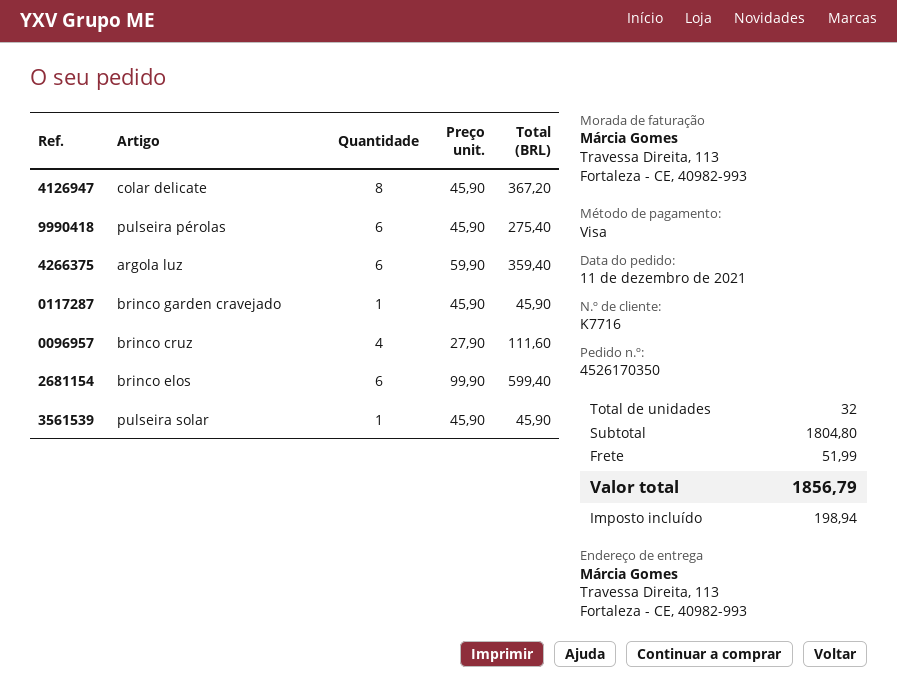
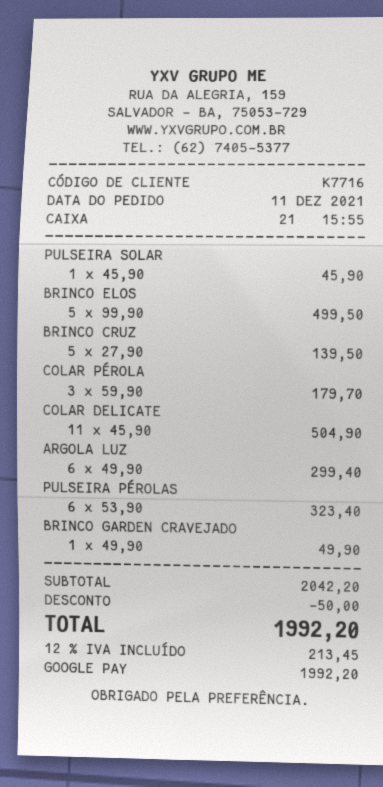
payment method: Visa -> Google Pay
colar delicate: 8 x 45.90 = 367.20 -> 11 x 45.90 = 504.90
pulseira pérolas: 6 x 45.90 = 275.40 -> 6 x 53.90 = 323.40
argola luz: 6 x 59.90 = 359.40 -> 6 x 49.90 = 299.40
brinco garden cravejado: 1 x 45.90 = 45.90 -> 1 x 49.90 = 49.90
brinco cruz: 4 x 27.90 = 111.60 -> 5 x 27.90 = 139.50
brinco elos: 6 x 99.90 = 599.40 -> 5 x 99.90 = 499.50
COLAR PÉROLA: none -> 3 x 59.90 = 179.70
subtotal: 1804.80 -> 2042.20
discount: none -> 50.00
shipping: 51.99 -> none
tax: 198.94 -> 213.45
total: 1856.79 -> 1992.20

